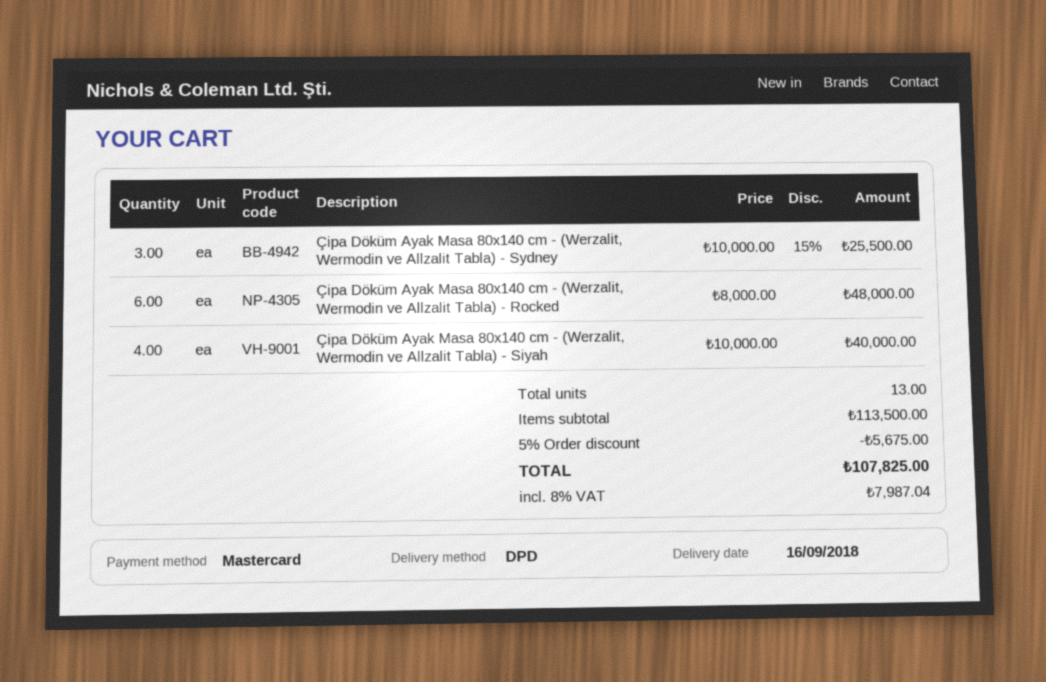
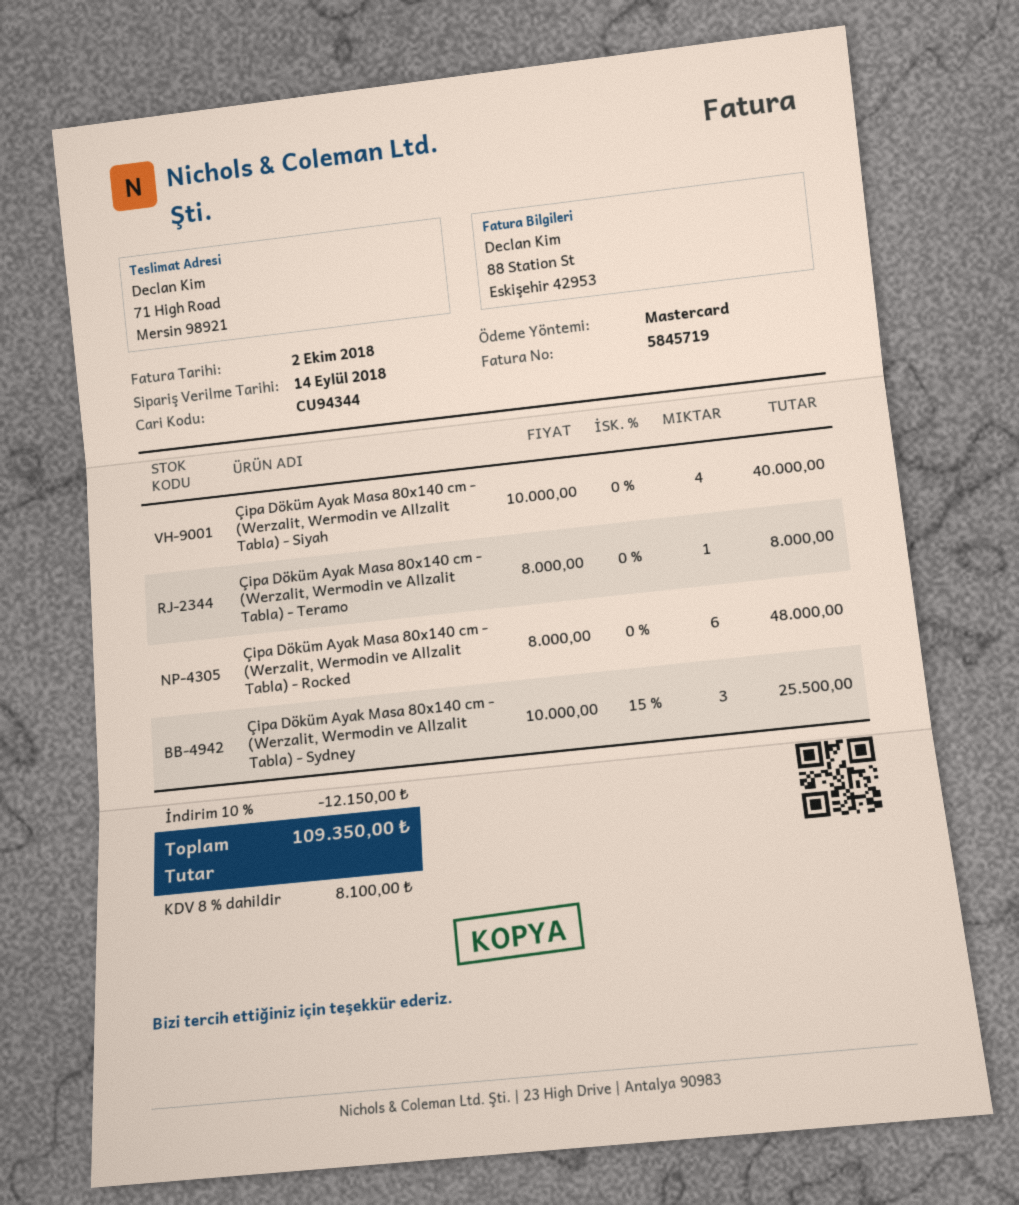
Çipa Döküm Ayak Masa 80x140 cm - (Werzalit, Wermodin ve Allzalit Tabla) - Teramo: none -> 1 x 8000.00 = 8000.00
discount: 5% = 5675.00 -> 10% = 12150.00
tax: 8% = 7987.04 -> 8% = 8100.00
total: 107825.00 -> 109350.00

